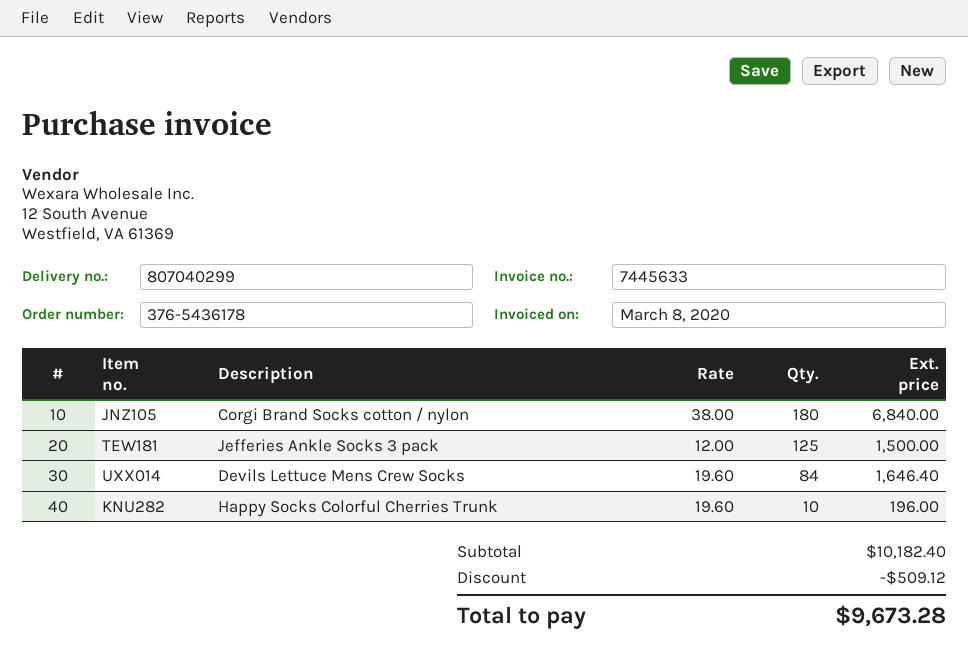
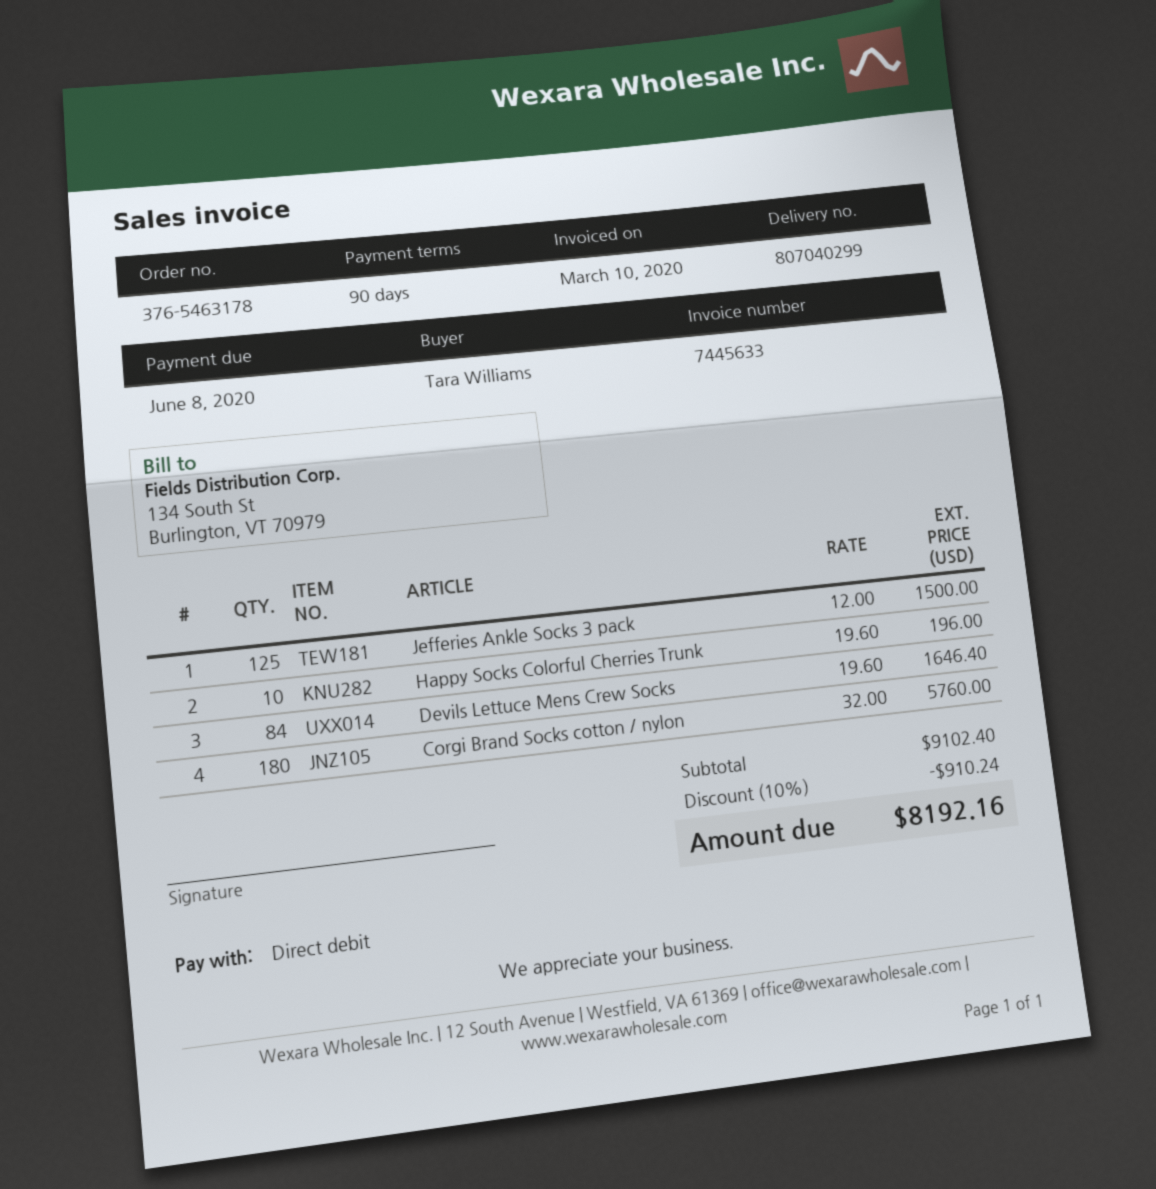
order number: 376-5436178 -> 376-5463178
invoice date: 2020-03-08 -> 2020-03-10
Corgi Brand Socks cotton / nylon: 180 x 38.00 = 6840.00 -> 180 x 32.00 = 5760.00
subtotal: 10182.40 -> 9102.40
discount: 509.12 -> 910.24
total: 9673.28 -> 8192.16

